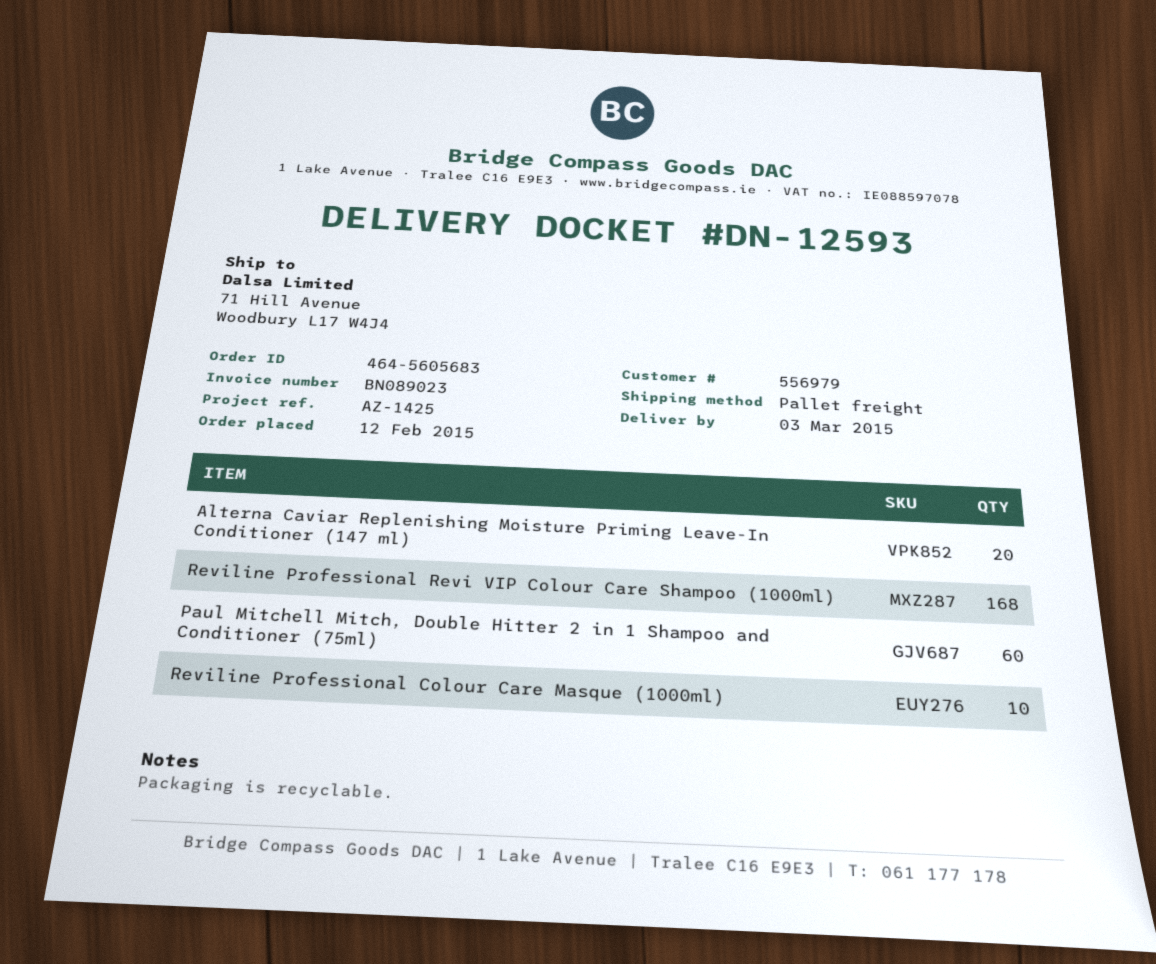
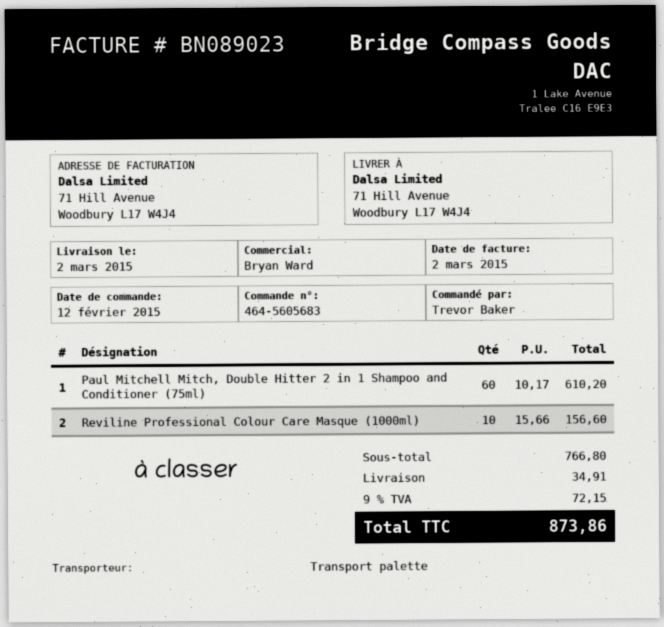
delivery date: 2015-03-03 -> 2015-03-02
Alterna Caviar Replenishing Moisture Priming Leave-In Conditioner (147 ml): 20 -> none
Reviline Professional Revi VIP Colour Care Shampoo (1000ml): 168 -> none

